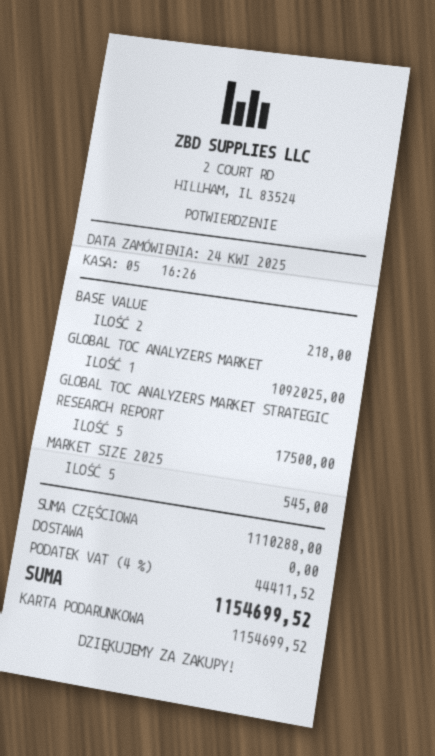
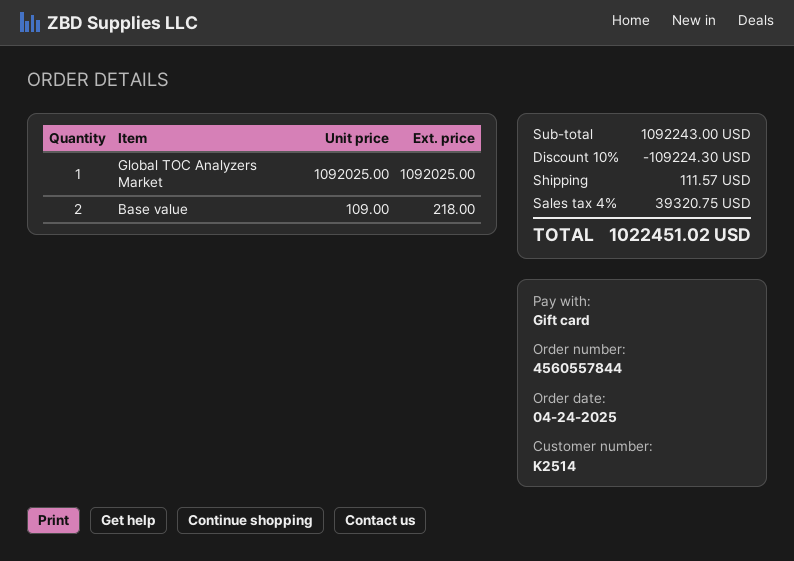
GLOBAL TOC ANALYZERS MARKET STRATEGIC RESEARCH REPORT: 5 for 17500.00 -> none
MARKET SIZE 2025: 5 for 545.00 -> none
subtotal: 1110288.00 -> 1092243.00
discount: none -> 10% = 109224.30
shipping: 0.00 -> 111.57
tax: 4% = 44411.52 -> 4% = 39320.75
total: 1154699.52 -> 1022451.02

